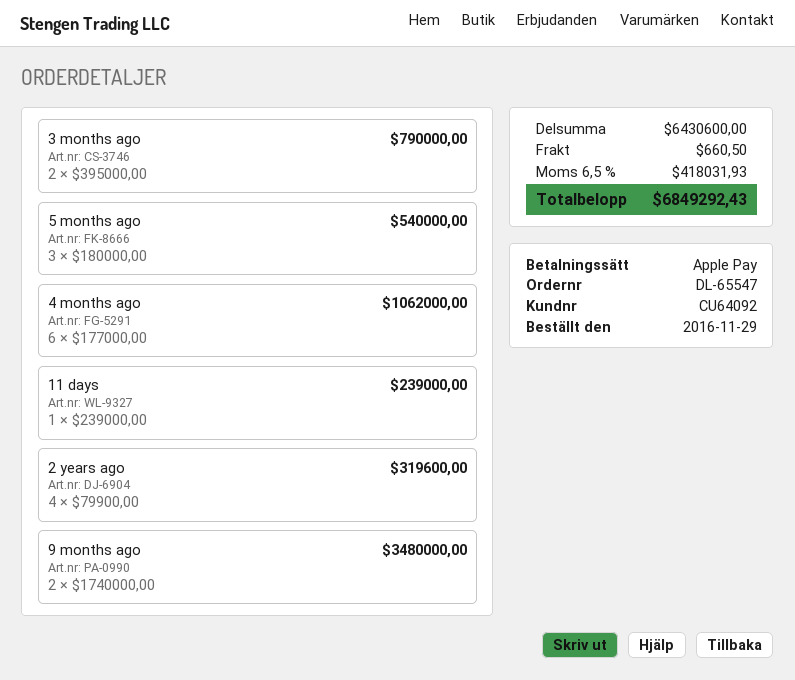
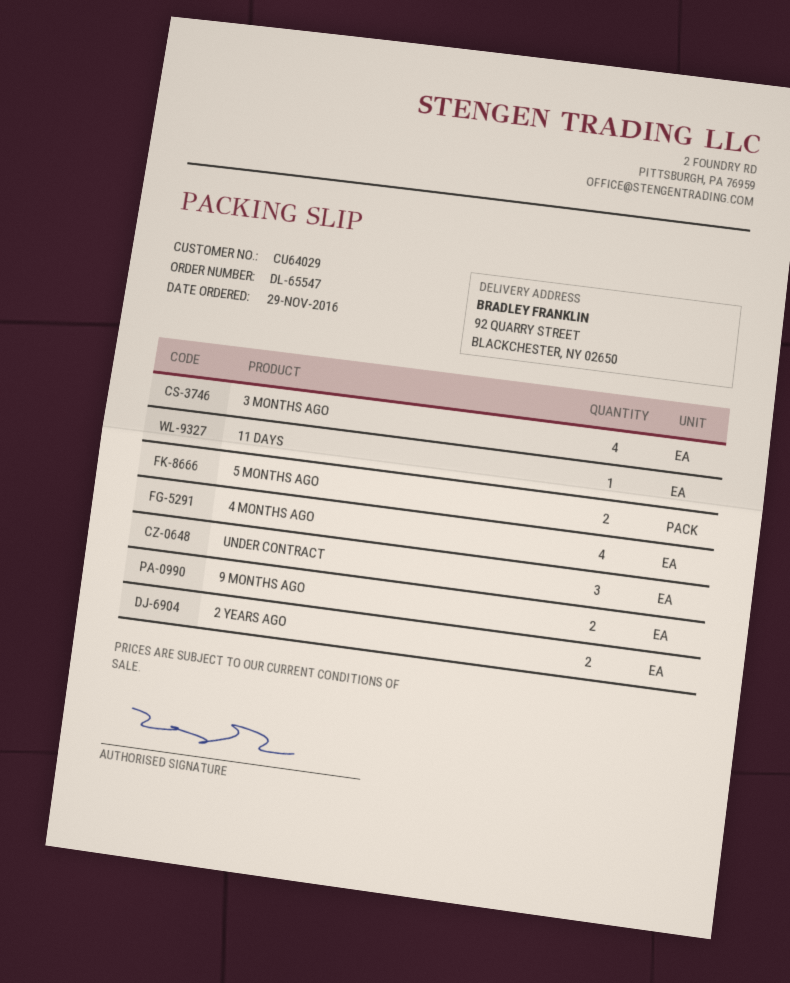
customer number: CU64092 -> CU64029
3 months ago: 2 -> 4
5 months ago: 3 -> 2
4 months ago: 6 -> 4
2 years ago: 4 -> 2
UNDER CONTRACT: none -> 3

